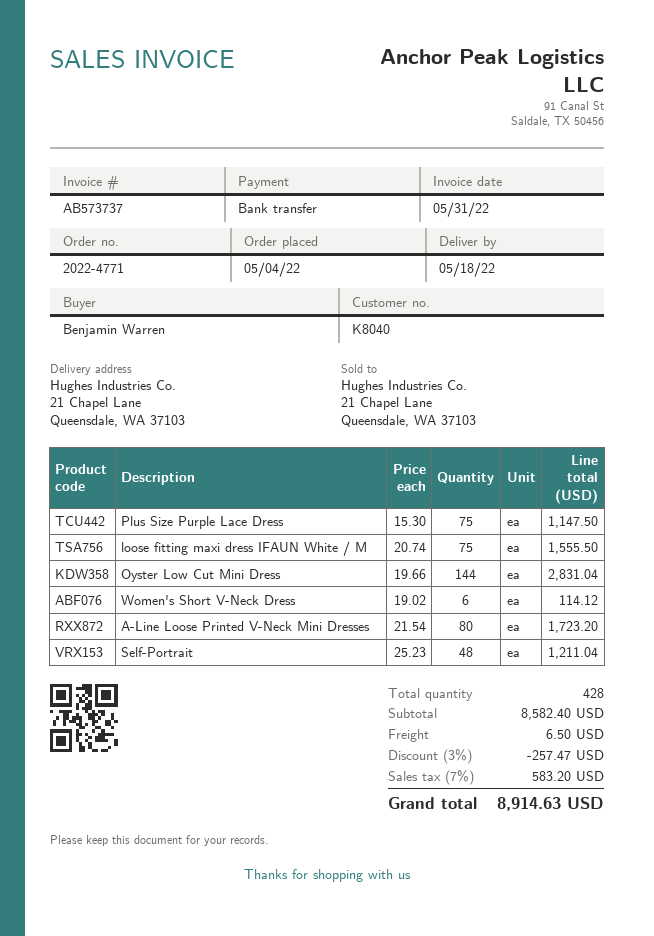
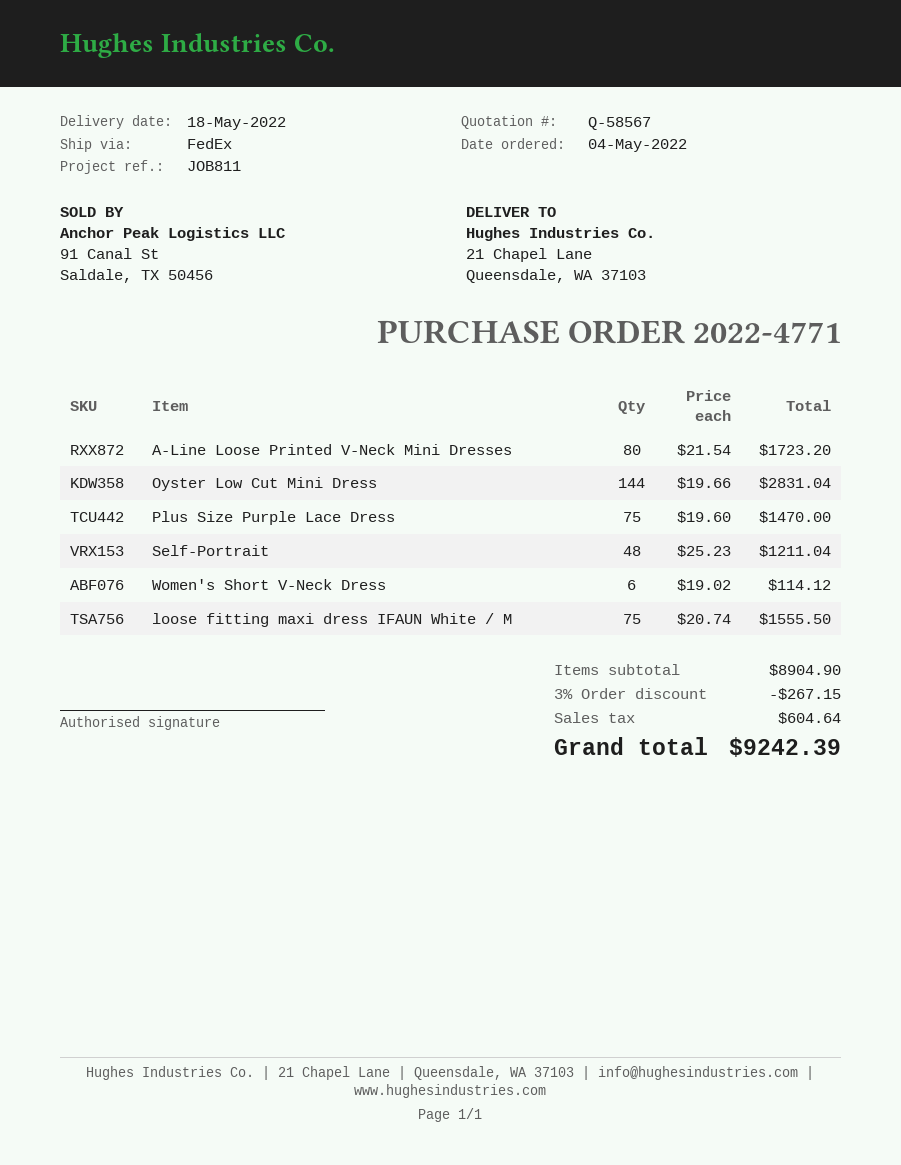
Plus Size Purple Lace Dress: 75 x 15.30 = 1147.50 -> 75 x 19.60 = 1470.00
subtotal: 8582.40 -> 8904.90
discount: 3% = 257.47 -> 3% = 267.15
shipping: 6.50 -> none
tax: 583.20 -> 604.64
total: 8914.63 -> 9242.39

